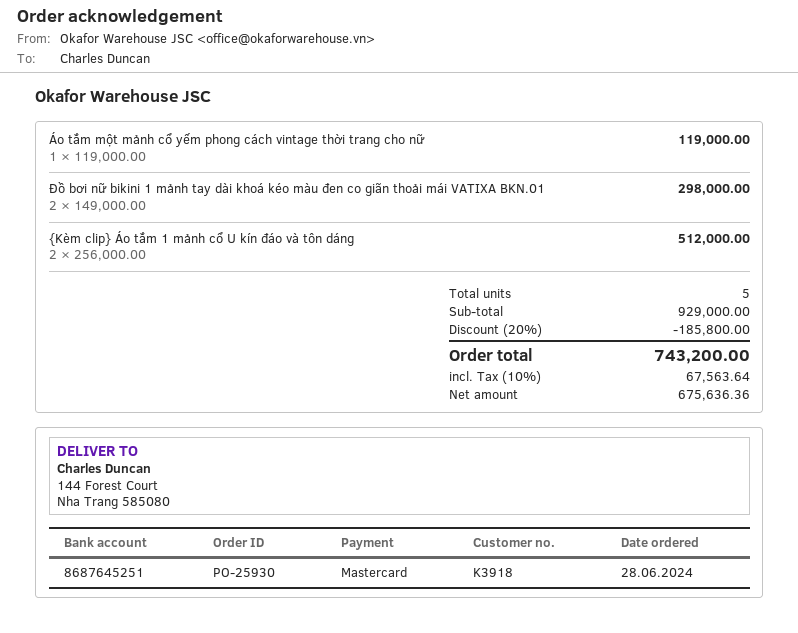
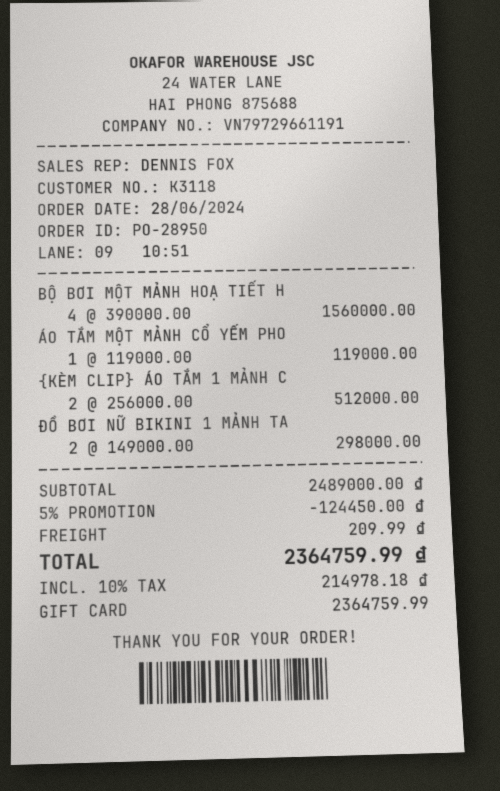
order number: PO-25930 -> PO-28950
customer number: K3918 -> K3118
payment method: Mastercard -> gift card
BỘ BƠI MỘT MẢNH HOẠ TIẾT H: none -> 4 x 390000.00 = 1560000.00
subtotal: 929000.00 -> 2489000.00
discount: 20% = 185800.00 -> 5% = 124450.00
shipping: none -> 209.99
tax: 10% = 67563.64 -> 10% = 214978.18
total: 743200.00 -> 2364759.99

